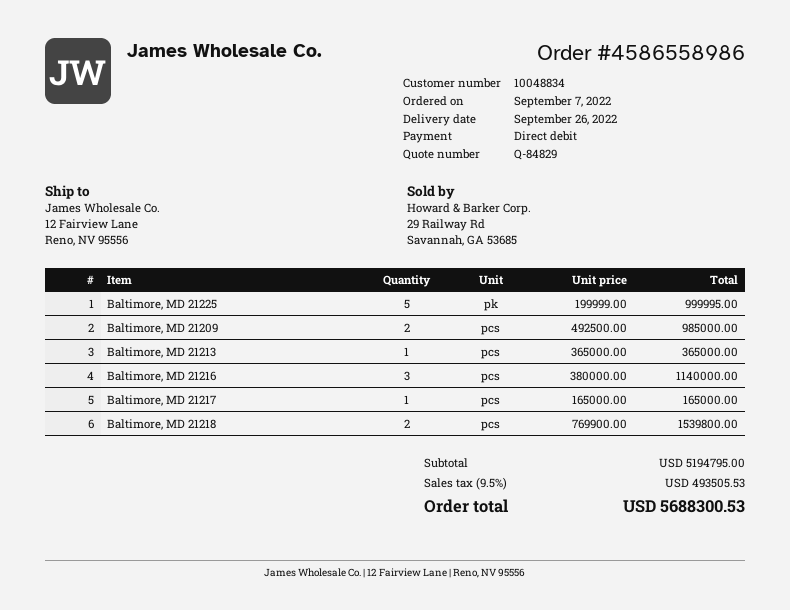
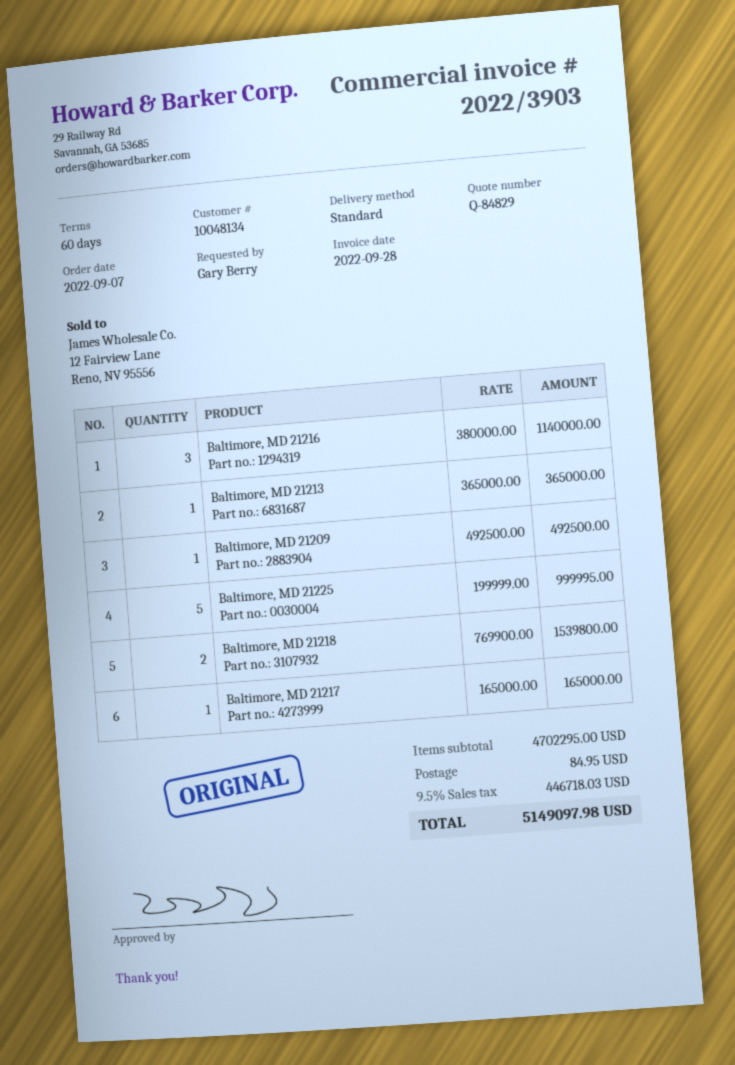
customer number: 10048834 -> 10048134
Baltimore, MD 21209: 2 x 492500.00 = 985000.00 -> 1 x 492500.00 = 492500.00
subtotal: 5194795.00 -> 4702295.00
shipping: none -> 84.95
tax: 9.5% = 493505.53 -> 9.5% = 446718.03
total: 5688300.53 -> 5149097.98

